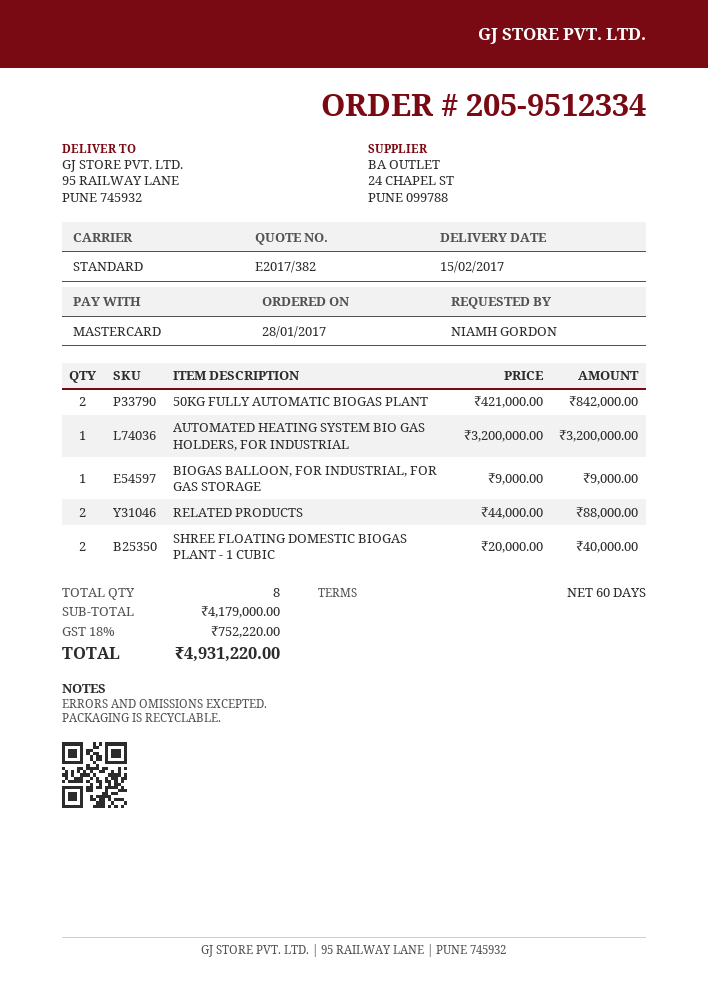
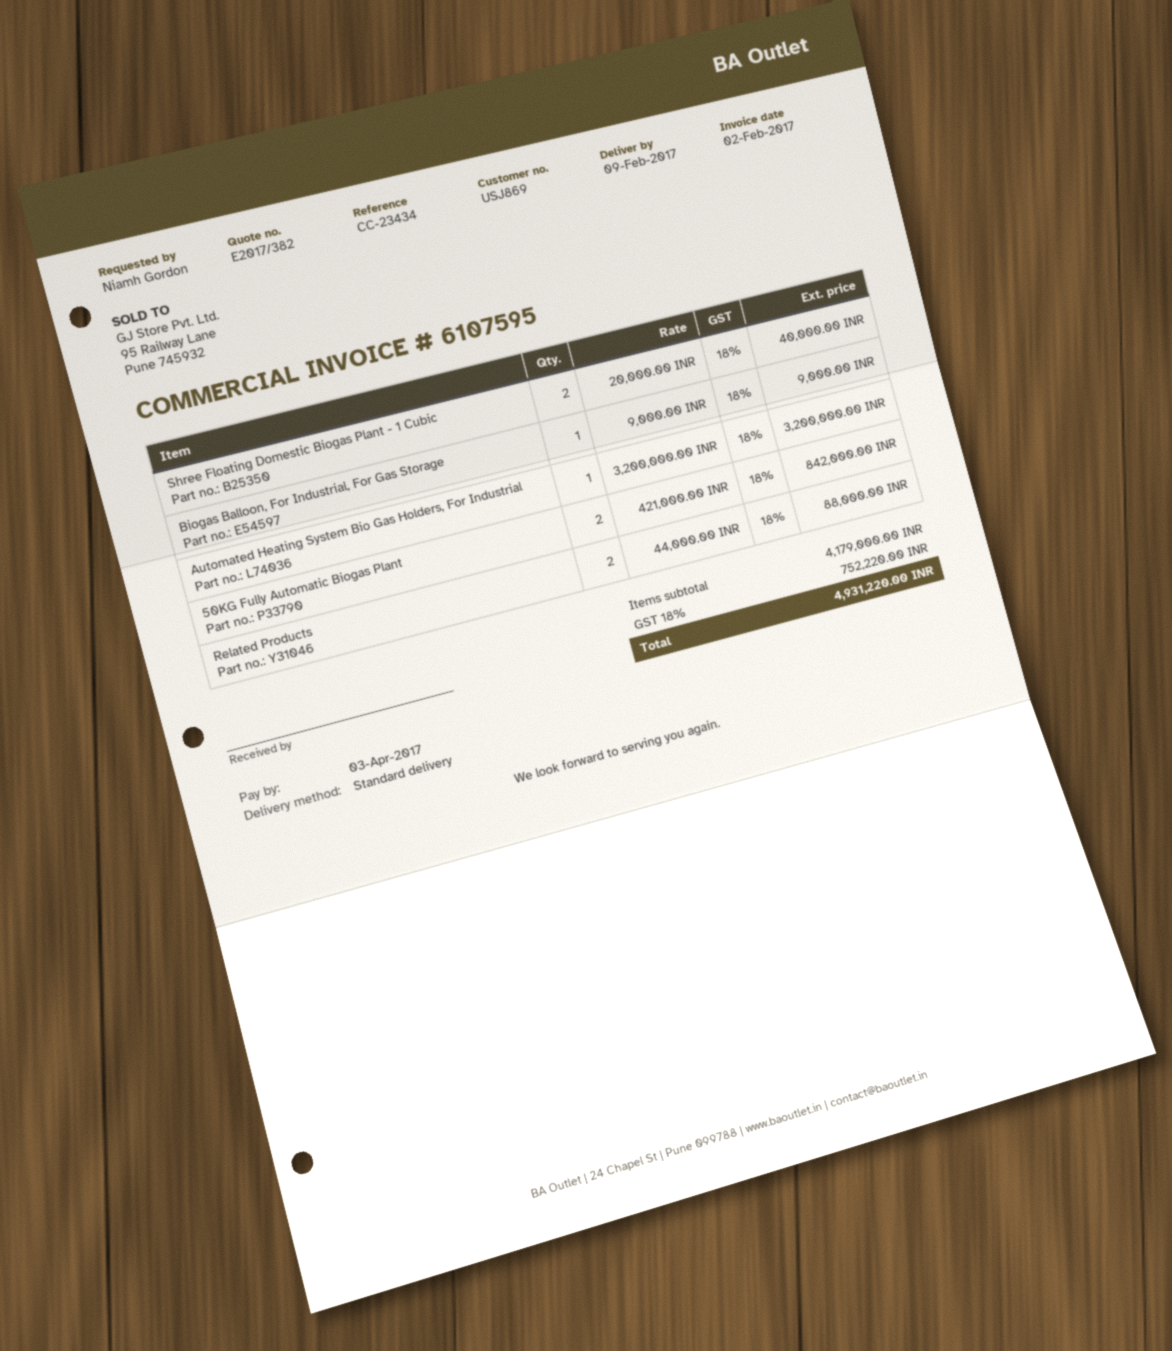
delivery date: 2017-02-15 -> 2017-02-09

